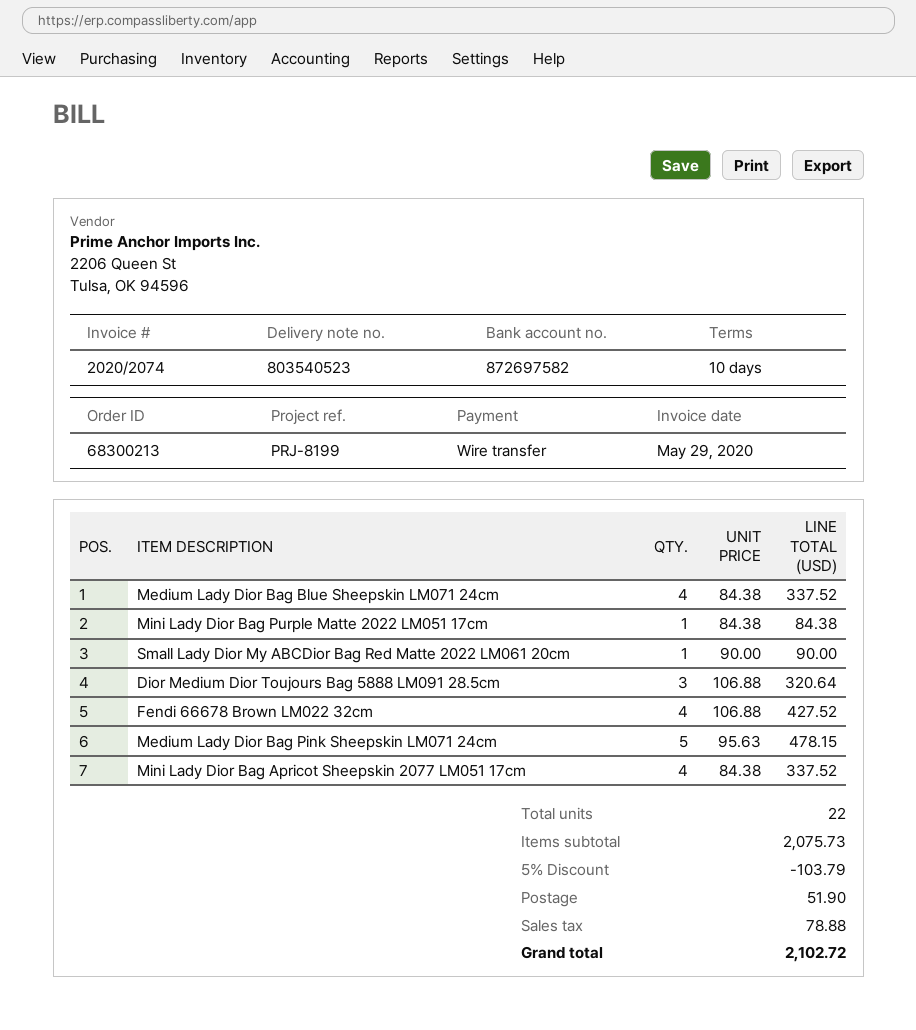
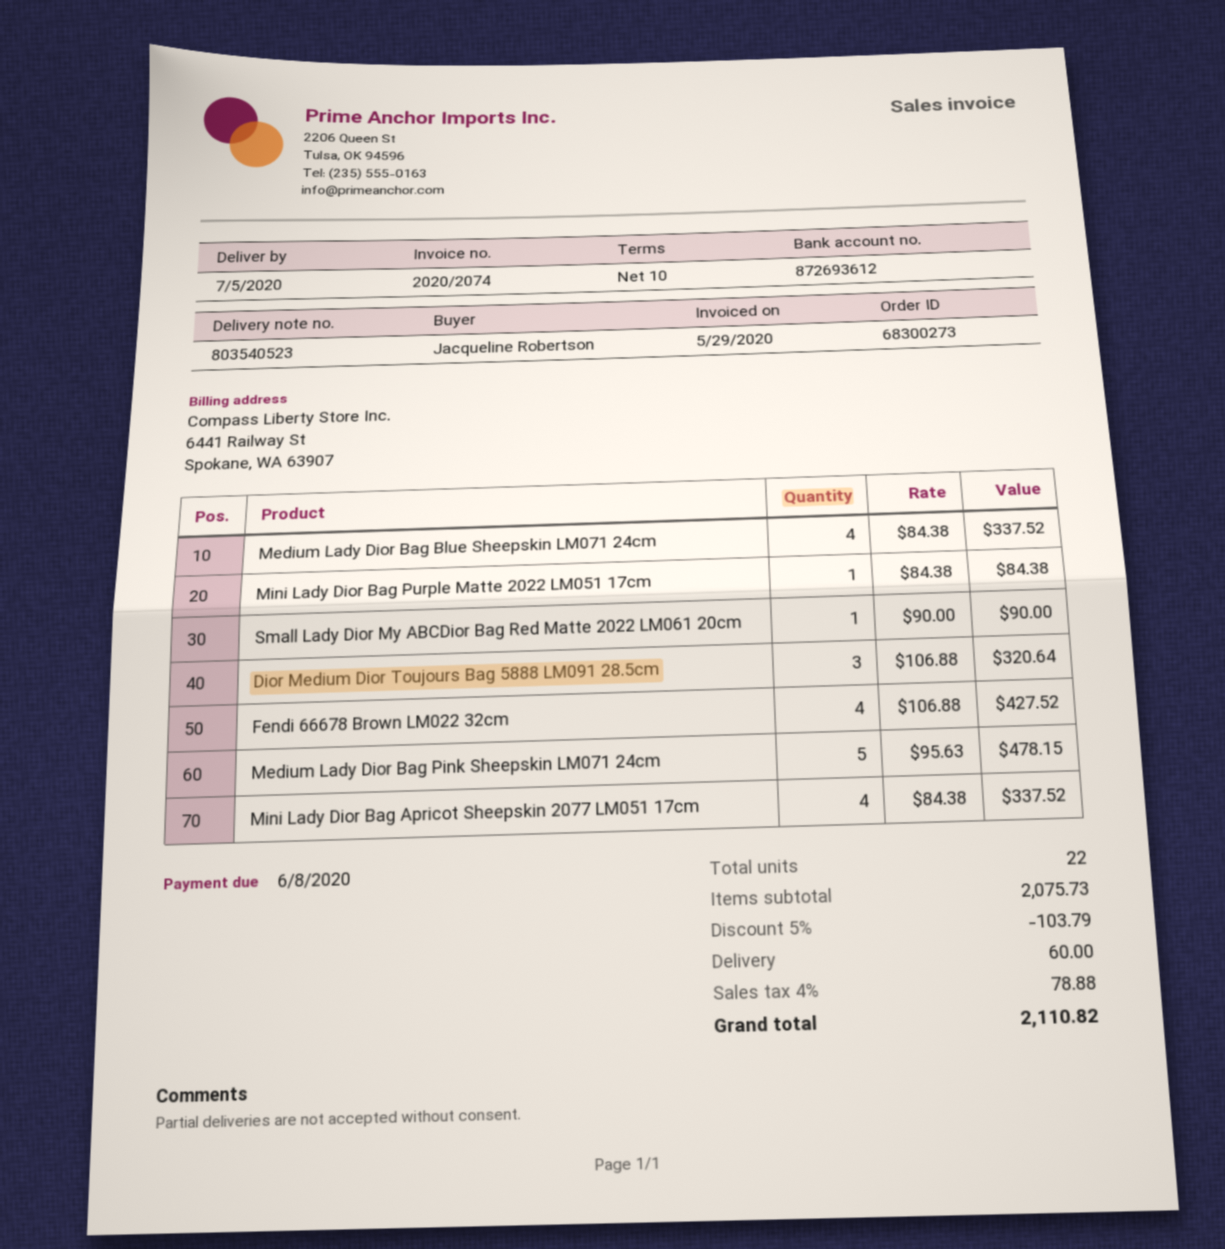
order number: 68300213 -> 68300273
bank account: 872697582 -> 872693612
shipping: 51.90 -> 60.00
total: 2102.72 -> 2110.82

